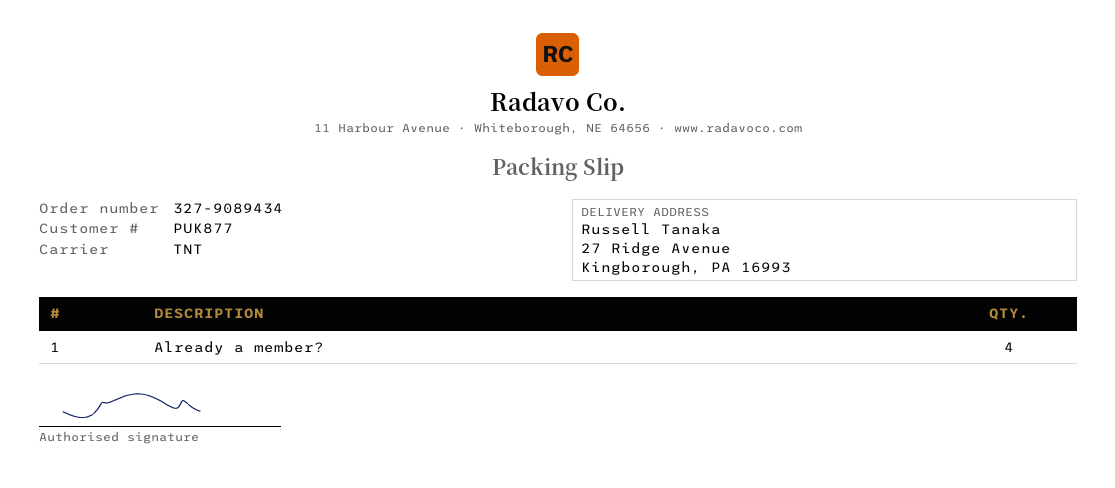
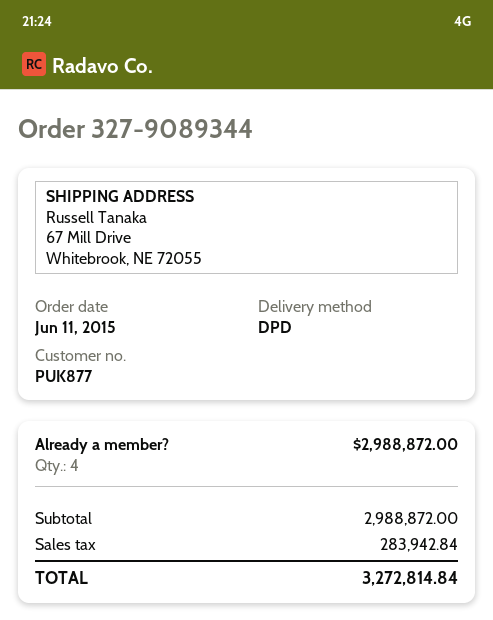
order number: 327-9089434 -> 327-9089344
shipping method: TNT -> DPD
ship to: 27 Ridge Avenue, Kingborough, PA 16993 -> 67 Mill Drive, Whitebrook, NE 72055

